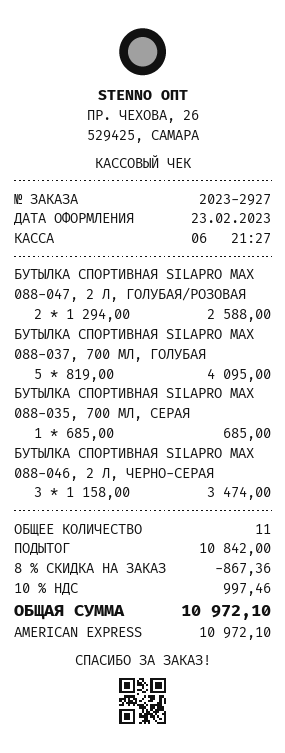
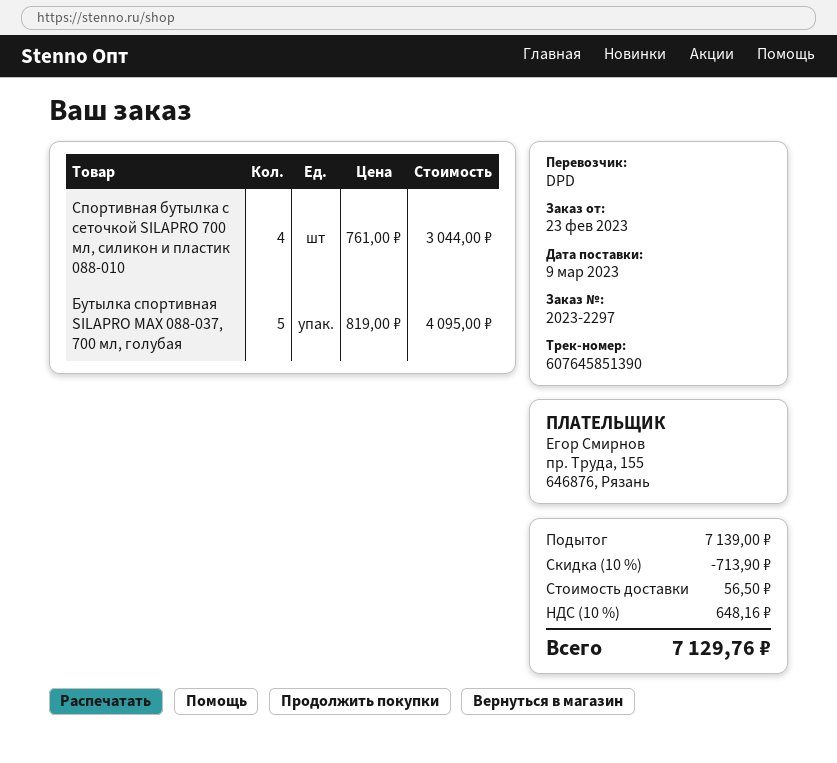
order number: 2023-2927 -> 2023-2297
БУТЫЛКА СПОРТИВНАЯ SILAPRO MAX 088-047, 2 Л, ГОЛУБАЯ/РОЗОВАЯ: 2 x 1294.00 = 2588.00 -> none
БУТЫЛКА СПОРТИВНАЯ SILAPRO MAX 088-035, 700 МЛ, СЕРАЯ: 1 x 685.00 = 685.00 -> none
БУТЫЛКА СПОРТИВНАЯ SILAPRO MAX 088-046, 2 Л, ЧЕРНО-СЕРАЯ: 3 x 1158.00 = 3474.00 -> none
Спортивная бутылка с сеточкой SILAPRO 700 мл, силикон и пластик 088-010: none -> 4 x 761.00 = 3044.00
subtotal: 10842.00 -> 7139.00
discount: 8% = 867.36 -> 10% = 713.90
shipping: none -> 56.50
tax: 10% = 997.46 -> 10% = 648.16
total: 10972.10 -> 7129.76

